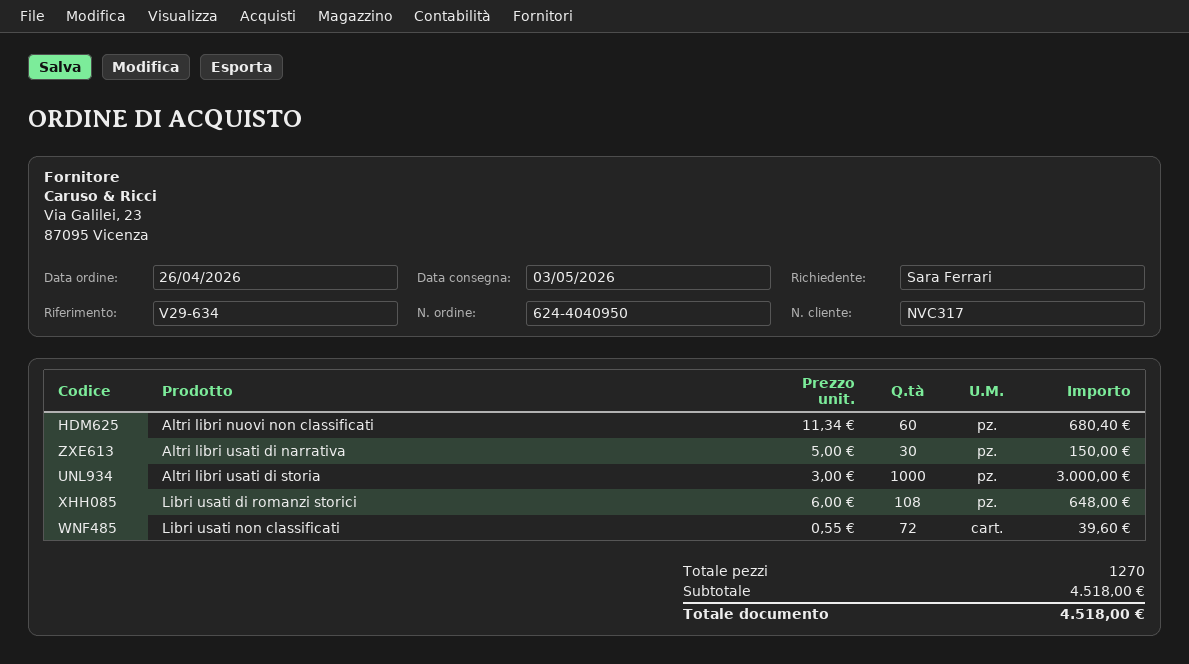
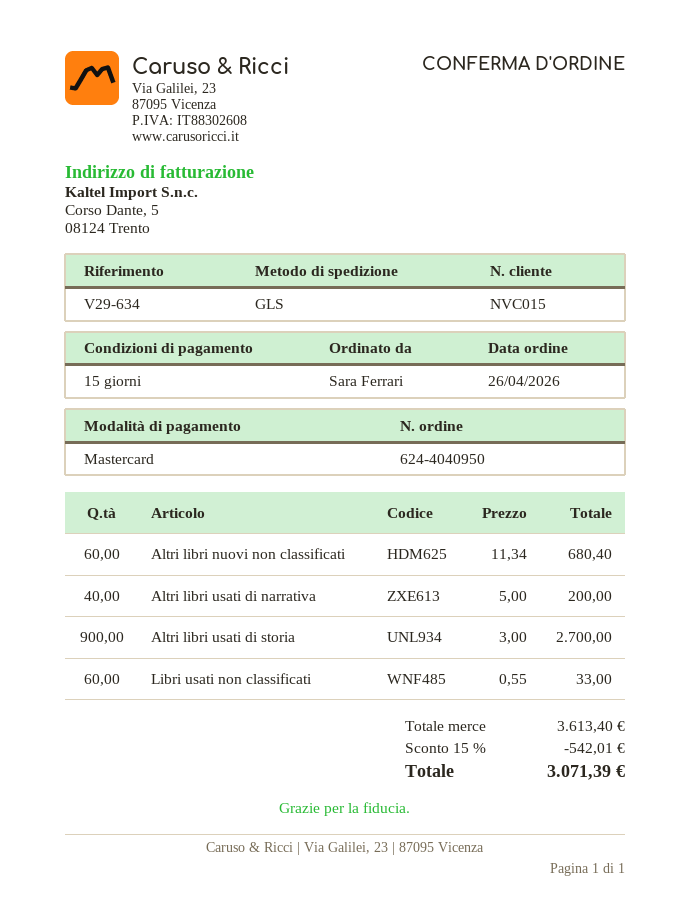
customer number: NVC317 -> NVC015
Altri libri usati di narrativa: 30 x 5.00 = 150.00 -> 40 x 5.00 = 200.00
Altri libri usati di storia: 1000 x 3.00 = 3000.00 -> 900 x 3.00 = 2700.00
Libri usati di romanzi storici: 108 x 6.00 = 648.00 -> none
Libri usati non classificati: 72 x 0.55 = 39.60 -> 60 x 0.55 = 33.00
subtotal: 4518.00 -> 3613.40
discount: none -> 15% = 542.01
total: 4518.00 -> 3071.39

